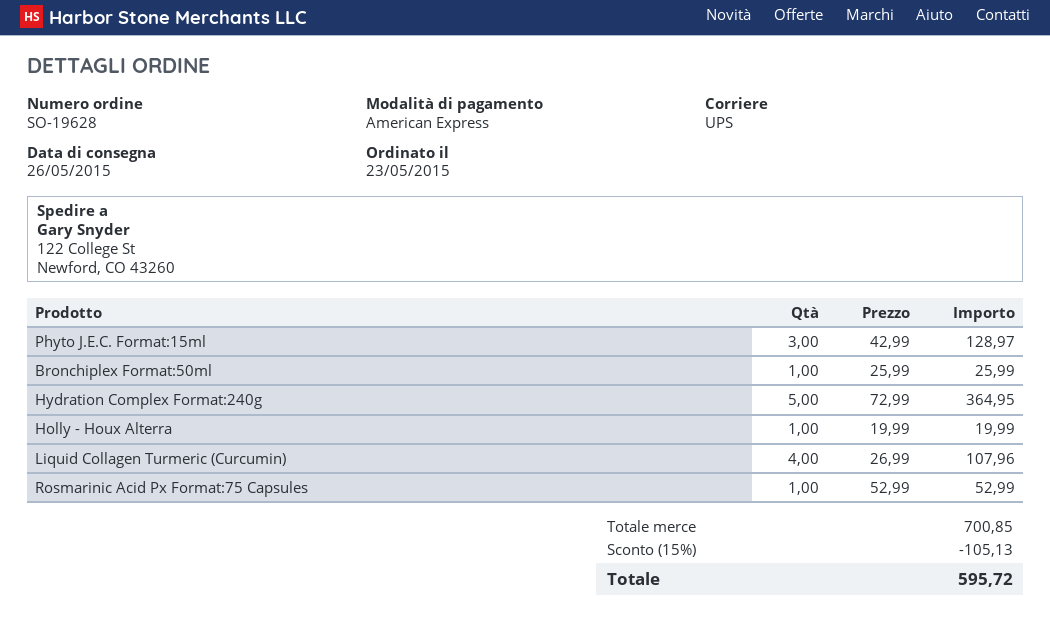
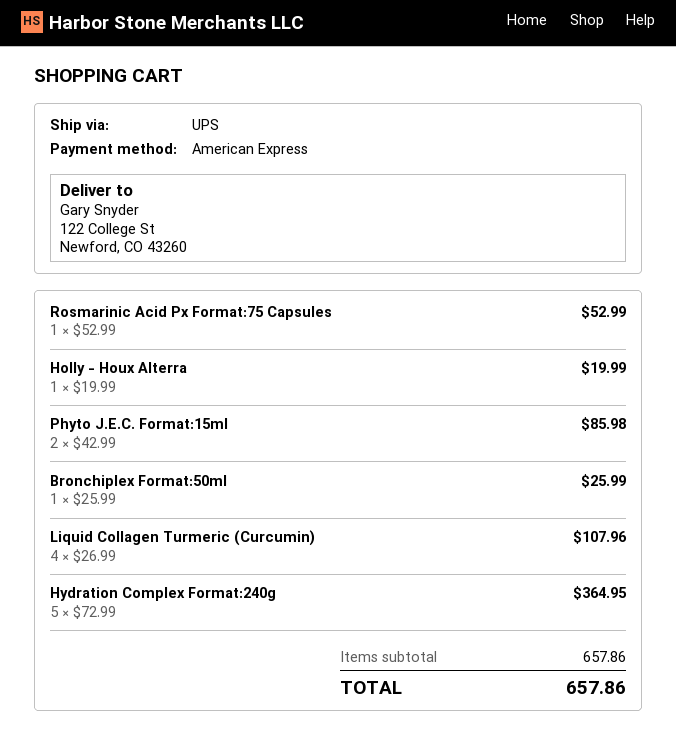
Phyto J.E.C. Format:15ml: 3 x 42.99 = 128.97 -> 2 x 42.99 = 85.98
subtotal: 700.85 -> 657.86
discount: 15% = 105.13 -> none
total: 595.72 -> 657.86

